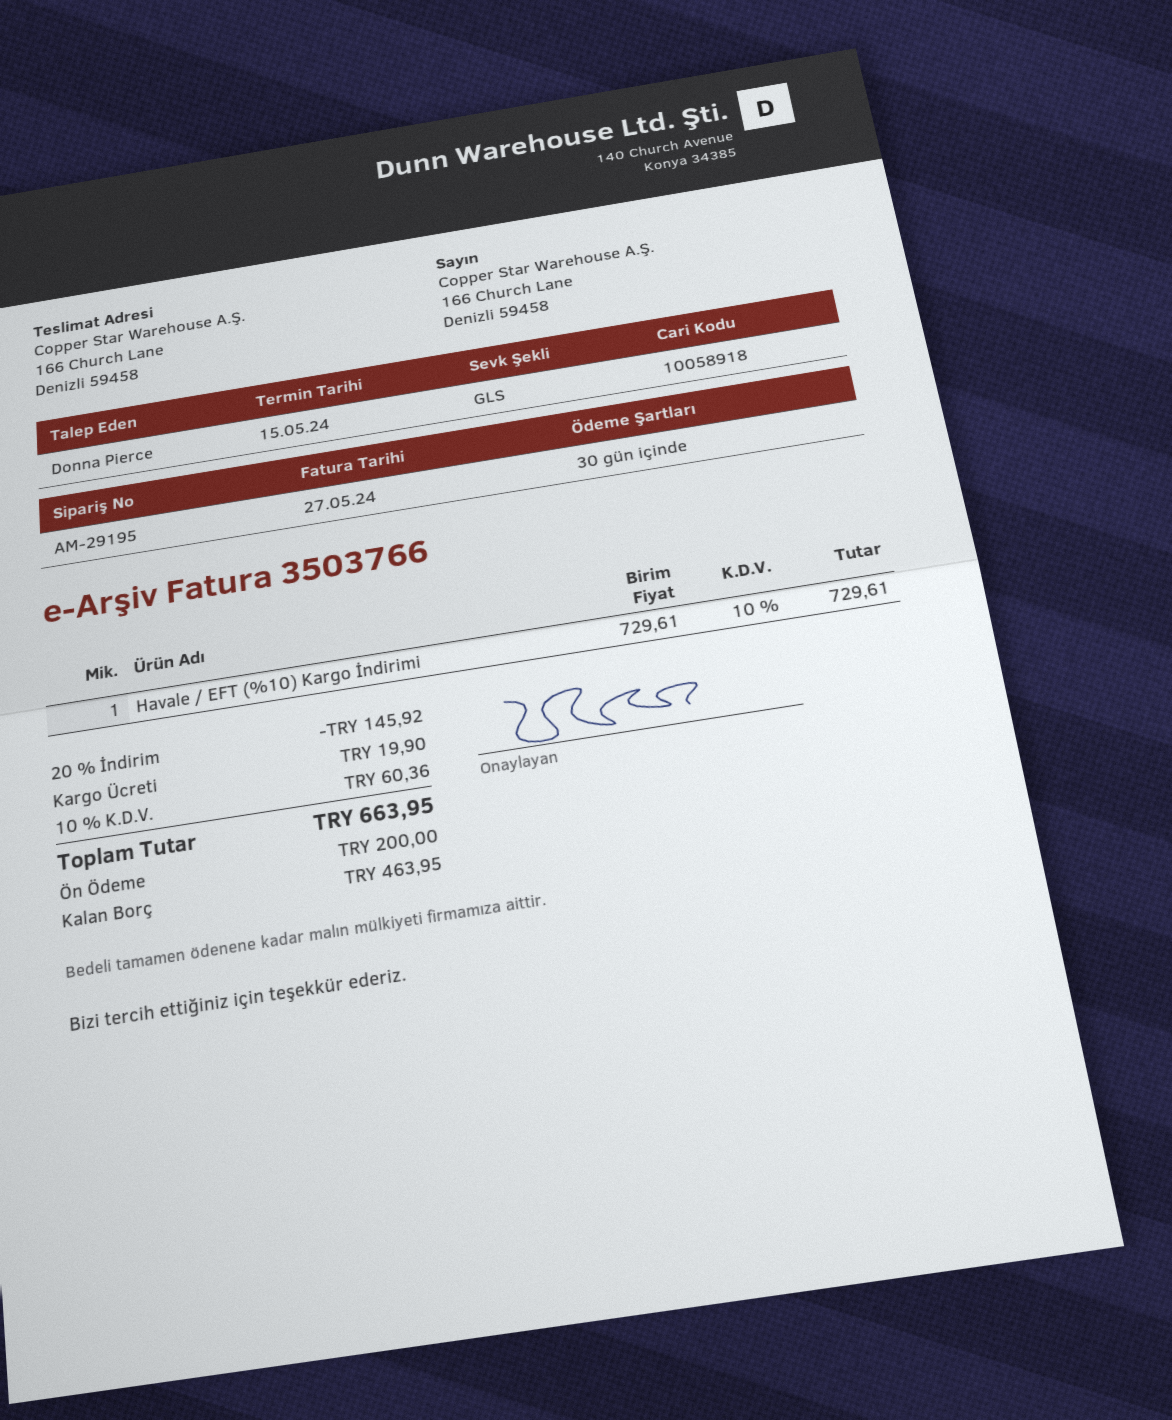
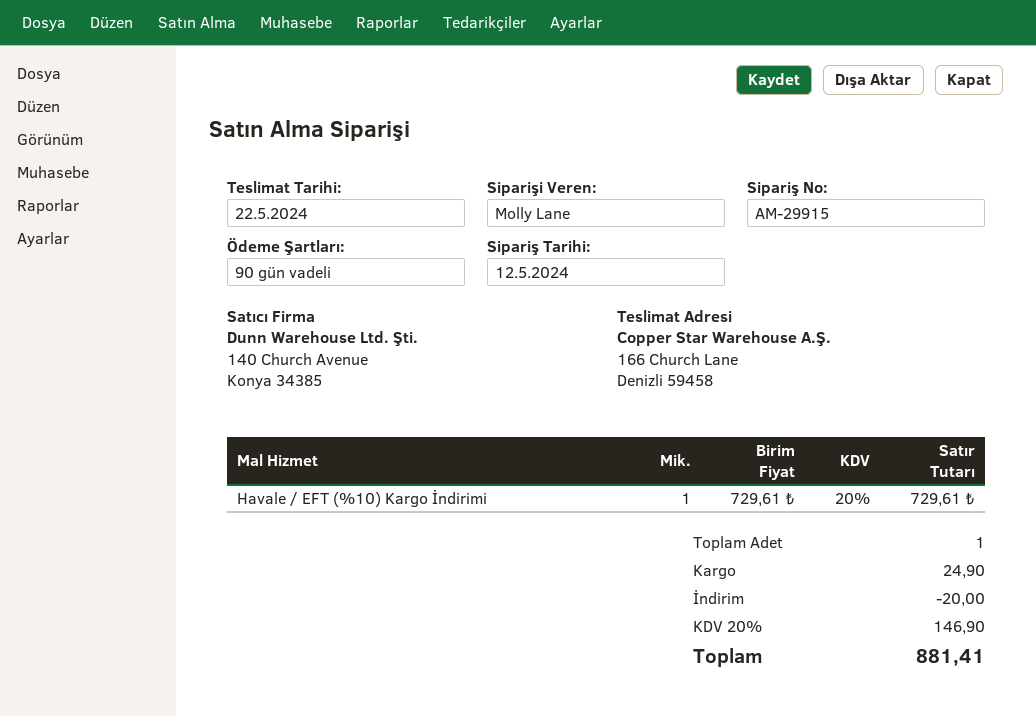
order number: AM-29195 -> AM-29915
delivery date: 2024-05-15 -> 2024-05-22
payment terms: 30 days -> 90 days
ordered by: Donna Pierce -> Molly Lane
discount: 145.92 -> 20.00
shipping: 19.90 -> 24.90
tax: 10% = 60.36 -> 20% = 146.90
total: 663.95 -> 881.41

